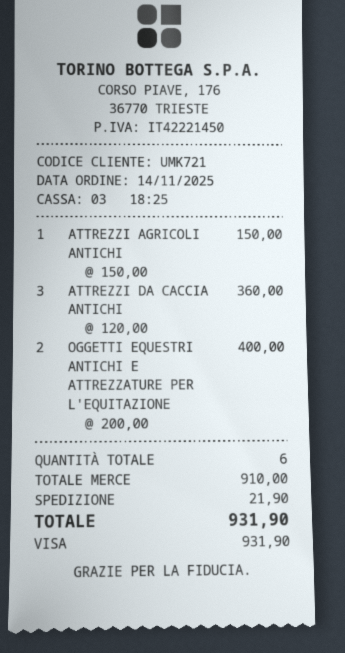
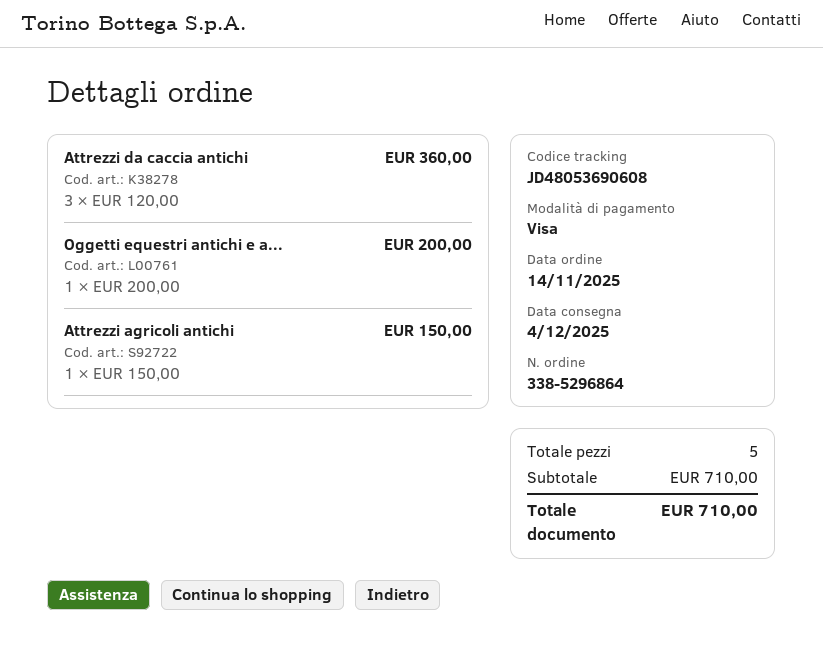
OGGETTI EQUESTRI ANTICHI E ATTREZZATURE PER L'EQUITAZIONE: 2 x 200.00 = 400.00 -> 1 x 200.00 = 200.00
total quantity: 6 -> 5
subtotal: 910.00 -> 710.00
shipping: 21.90 -> none
total: 931.90 -> 710.00

